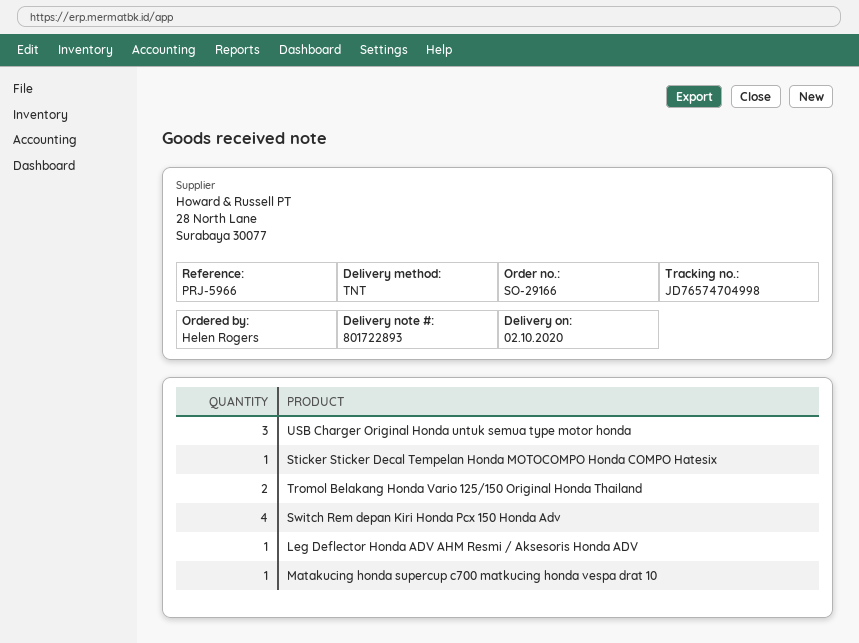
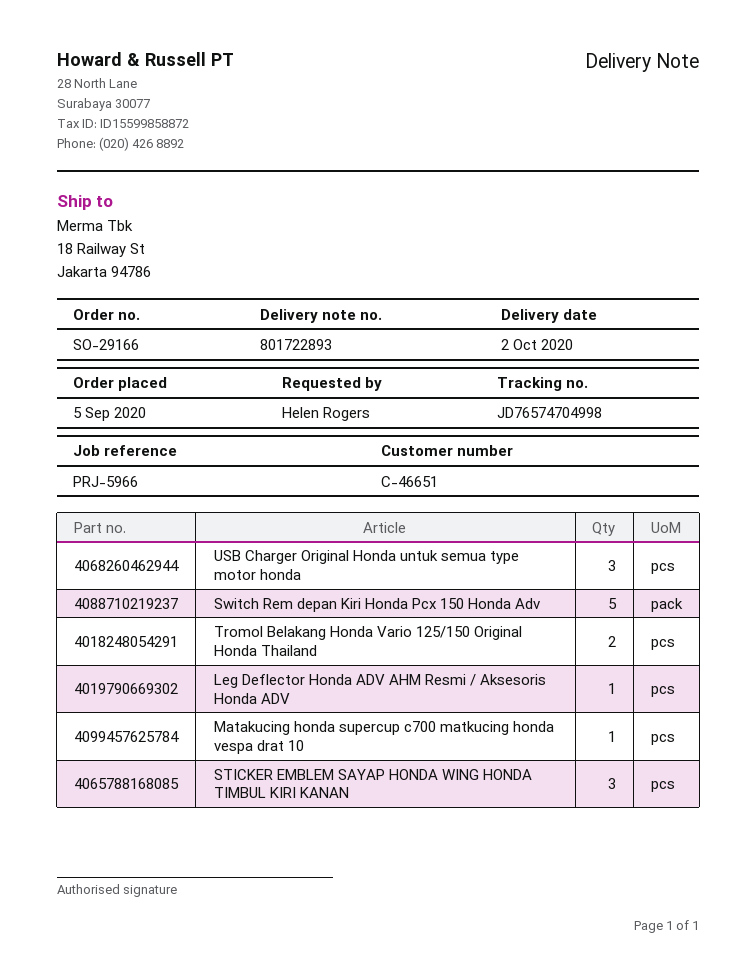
Sticker Sticker Decal Tempelan Honda MOTOCOMPO Honda COMPO Hatesix: 1 -> none
Switch Rem depan Kiri Honda Pcx 150 Honda Adv: 4 -> 5
STICKER EMBLEM SAYAP HONDA WING HONDA TIMBUL KIRI KANAN: none -> 3

